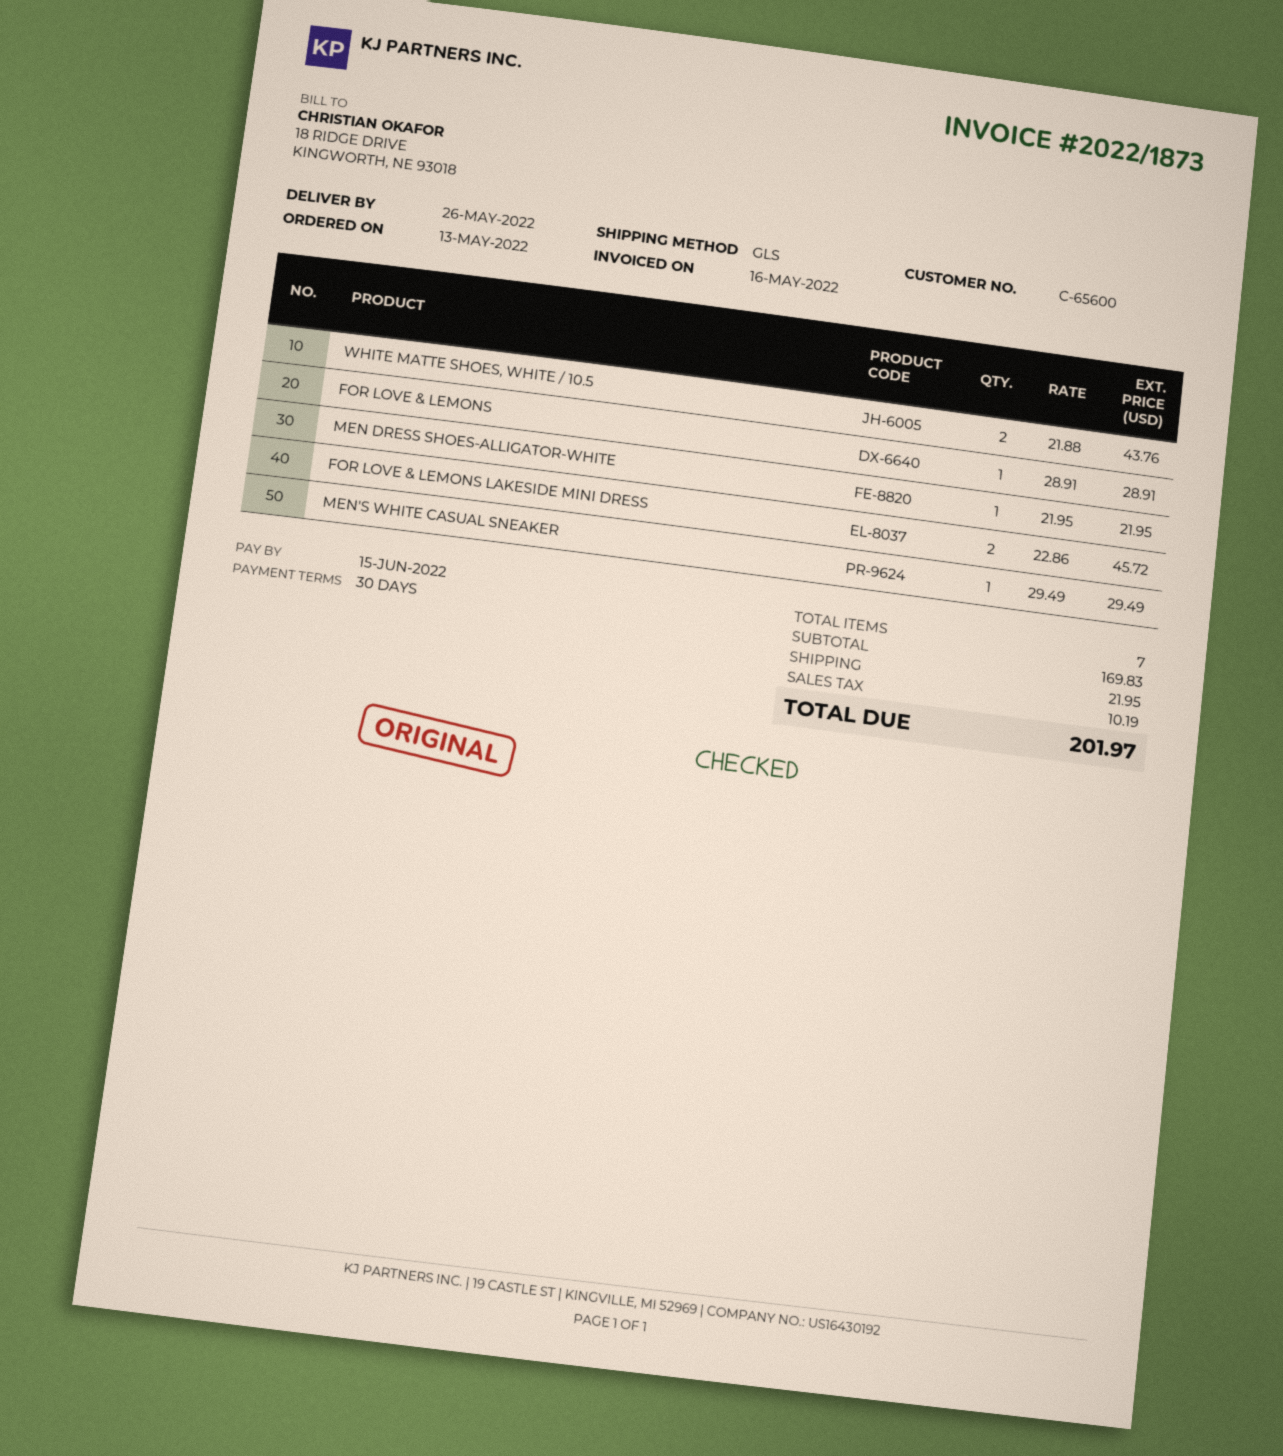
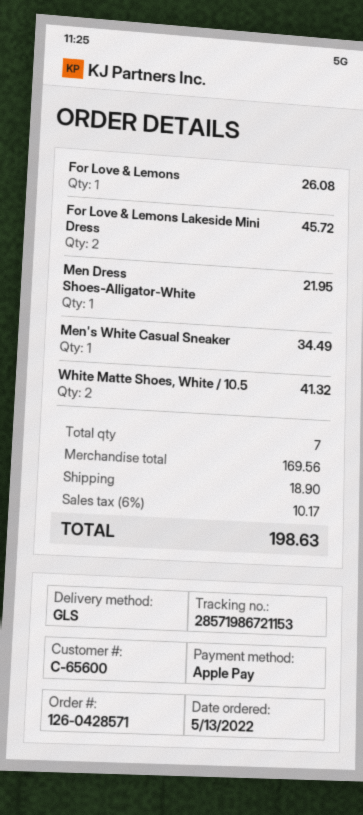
WHITE MATTE SHOES, WHITE / 10.5: 2 for 43.76 -> 2 for 41.32
FOR LOVE & LEMONS: 1 for 28.91 -> 1 for 26.08
MEN'S WHITE CASUAL SNEAKER: 1 for 29.49 -> 1 for 34.49
subtotal: 169.83 -> 169.56
shipping: 21.95 -> 18.90
tax: 10.19 -> 10.17
total: 201.97 -> 198.63

